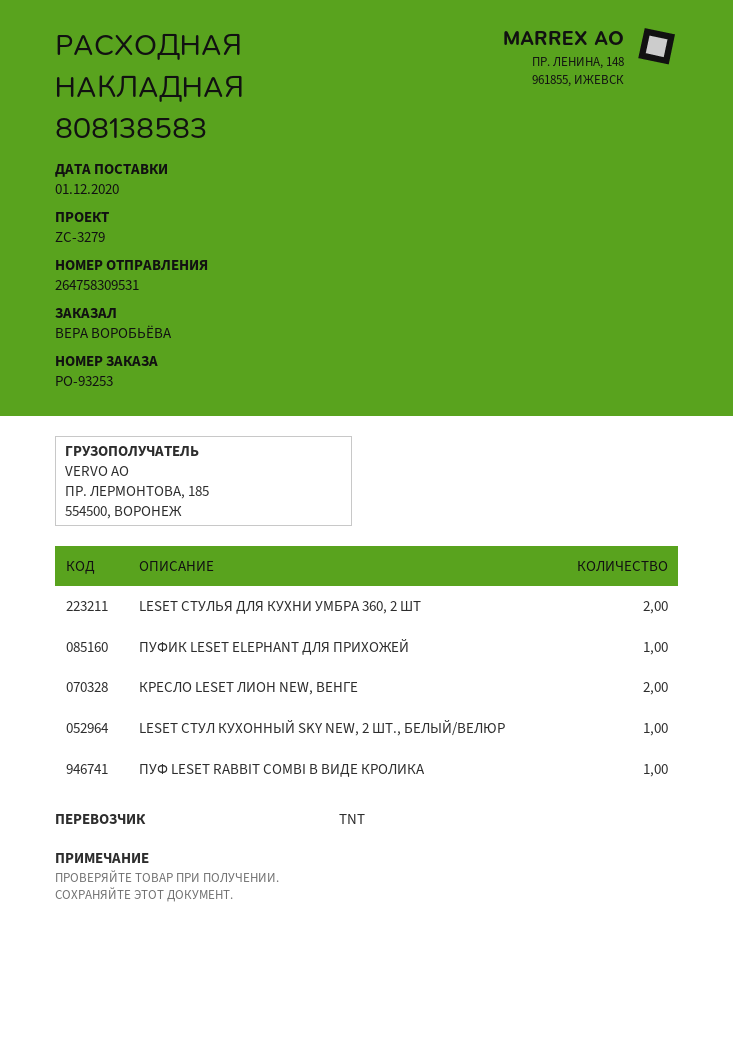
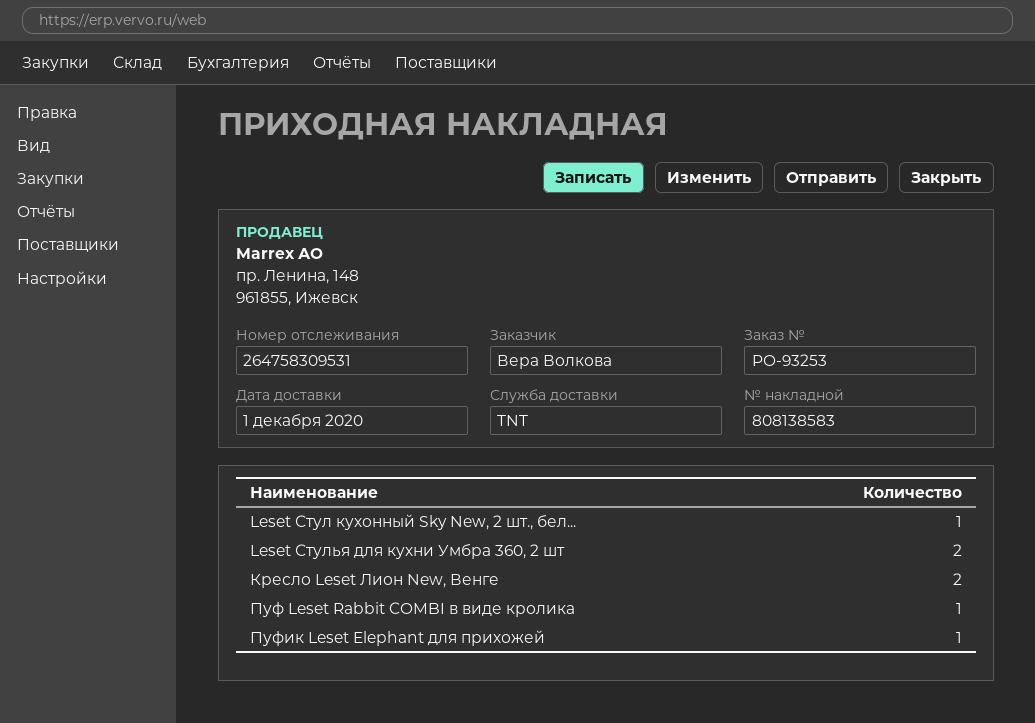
ordered by: ВЕРА ВОРОБЬЁВА -> Вера Волкова

